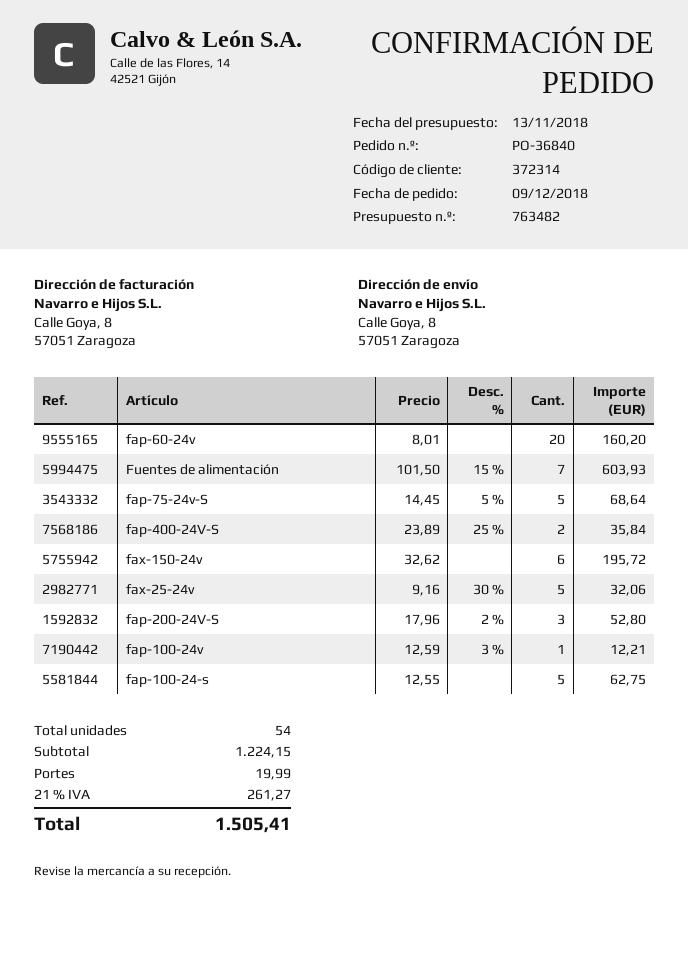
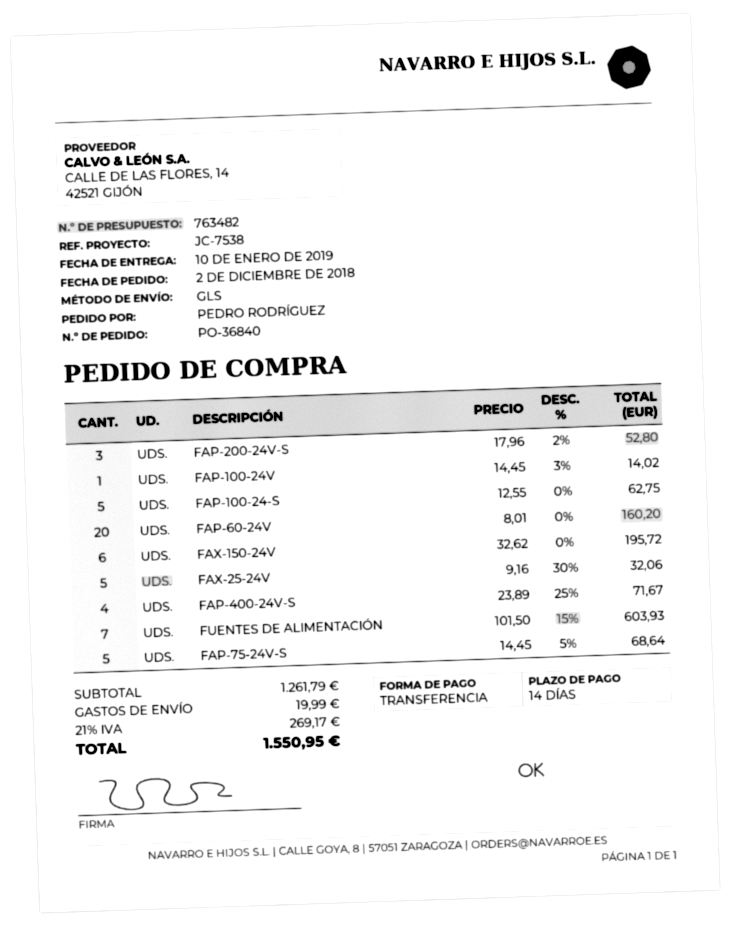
order date: 2018-12-09 -> 2018-12-02
fap-400-24V-S: 2 x 23.89 - 25% = 35.84 -> 4 x 23.89 - 25% = 71.67
fap-100-24v: 1 x 12.59 - 3% = 12.21 -> 1 x 14.45 - 3% = 14.02
subtotal: 1224.15 -> 1261.79
tax: 21% = 261.27 -> 21% = 269.17
total: 1505.41 -> 1550.95

